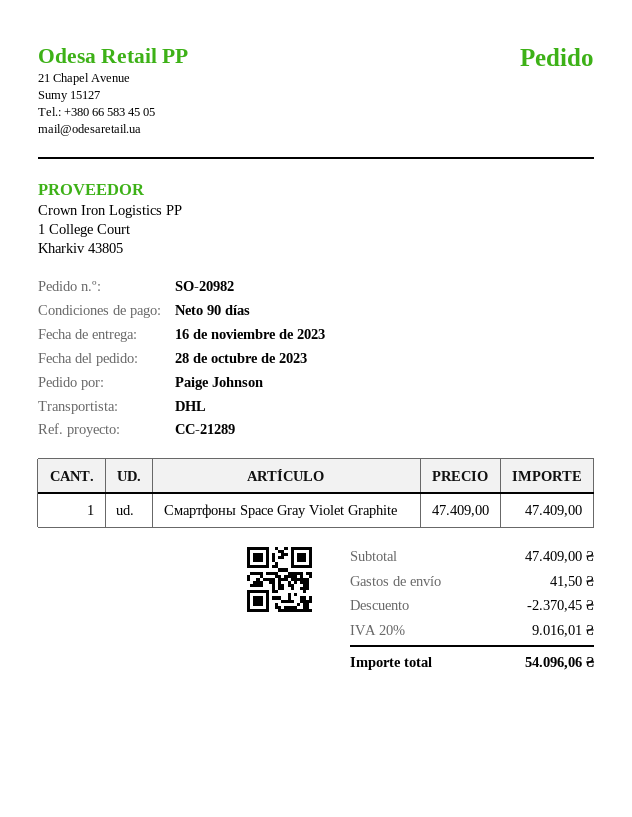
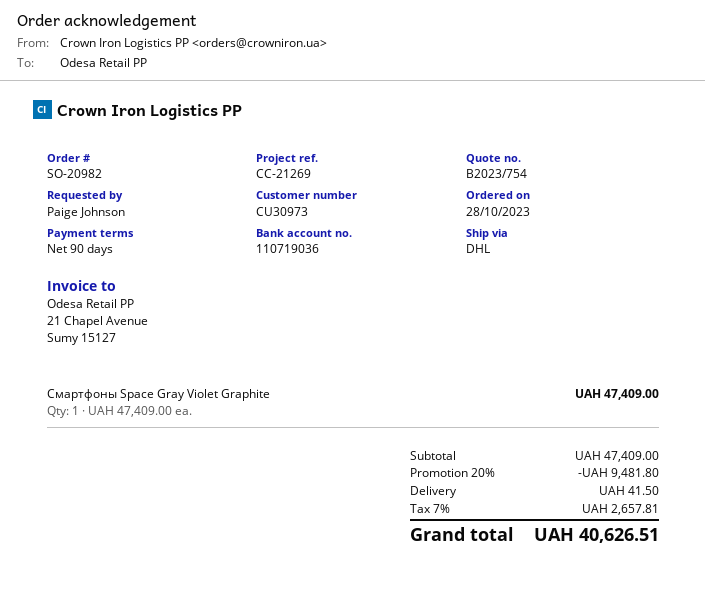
reference: CC-21289 -> CC-21269
discount: 2370.45 -> 9481.80
tax: 20% = 9016.01 -> 7% = 2657.81
total: 54096.06 -> 40626.51

